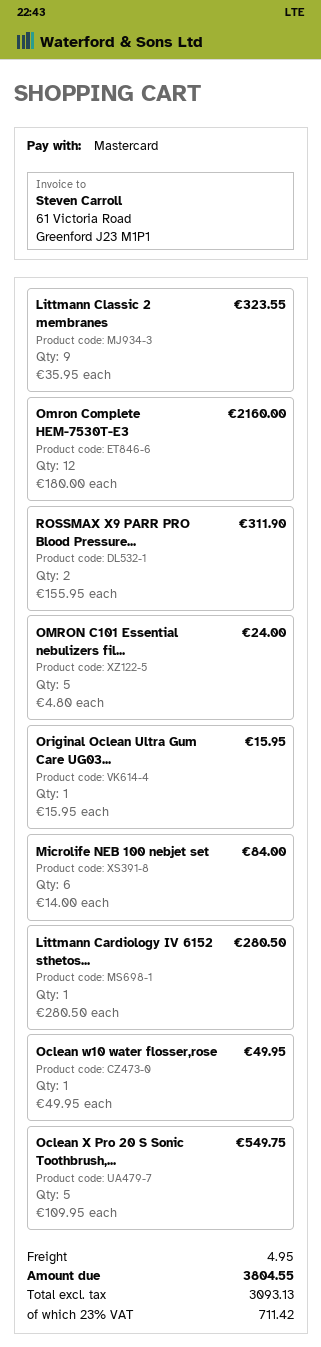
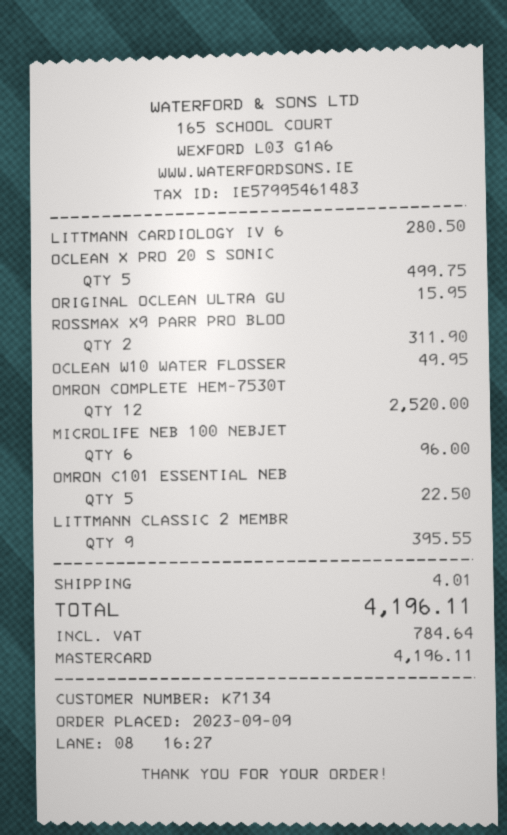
Littmann Classic 2 membranes: 9 for 323.55 -> 9 for 395.55
Omron Complete HEM-7530T-E3: 12 for 2160.00 -> 12 for 2520.00
OMRON C101 Essential nebulizers fil...: 5 for 24.00 -> 5 for 22.50
Microlife NEB 100 nebjet set: 6 for 84.00 -> 6 for 96.00
Oclean X Pro 20 S Sonic Toothbrush,...: 5 for 549.75 -> 5 for 499.75
shipping: 4.95 -> 4.01
tax: 711.42 -> 784.64
total: 3804.55 -> 4196.11

